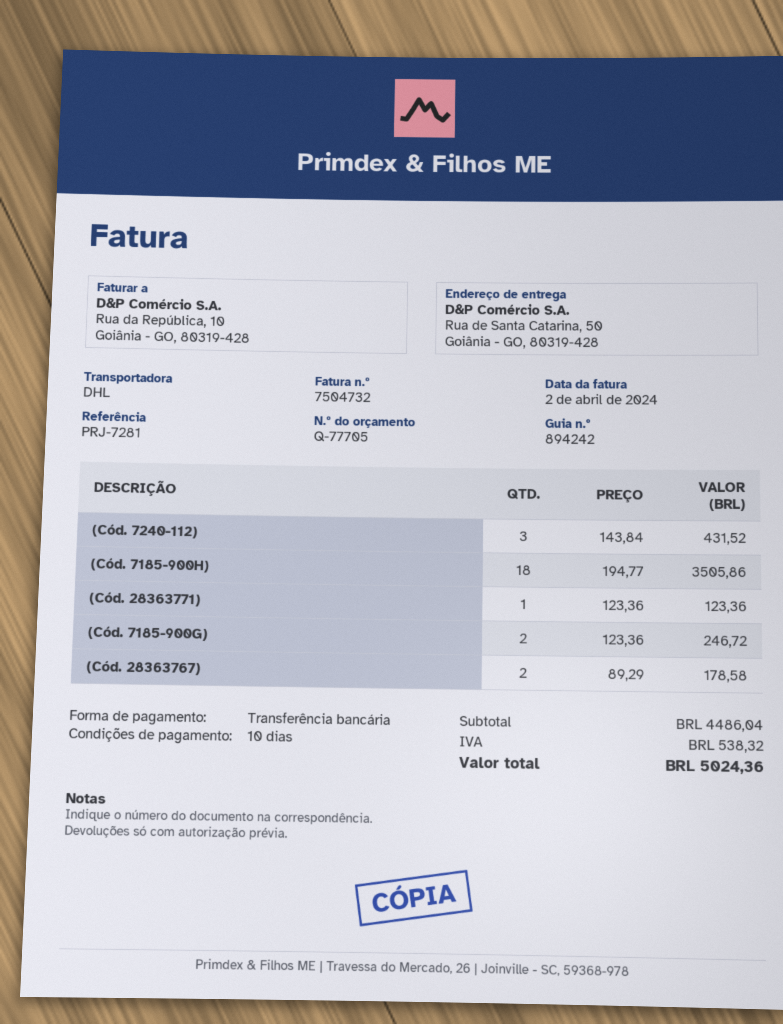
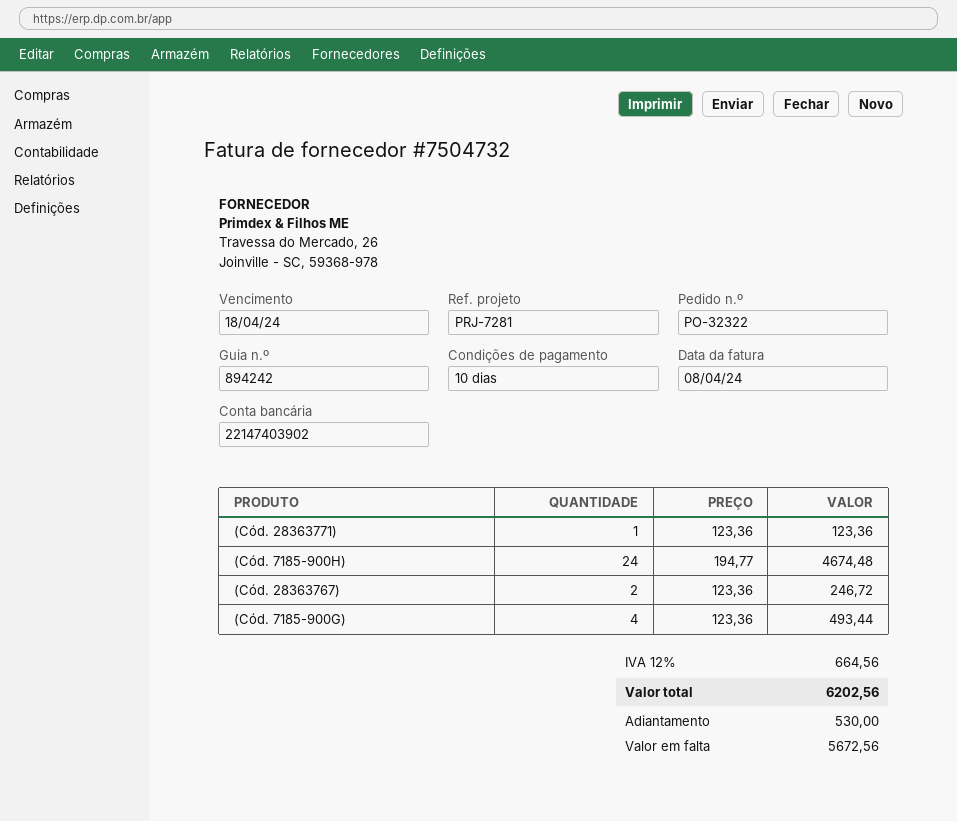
invoice date: 2024-04-02 -> 2024-04-08
(Cód. 7240-112): 3 x 143.84 = 431.52 -> none
(Cód. 7185-900H): 18 x 194.77 = 3505.86 -> 24 x 194.77 = 4674.48
(Cód. 7185-900G): 2 x 123.36 = 246.72 -> 4 x 123.36 = 493.44
(Cód. 28363767): 2 x 89.29 = 178.58 -> 2 x 123.36 = 246.72
tax: 538.32 -> 664.56
total: 5024.36 -> 6202.56

